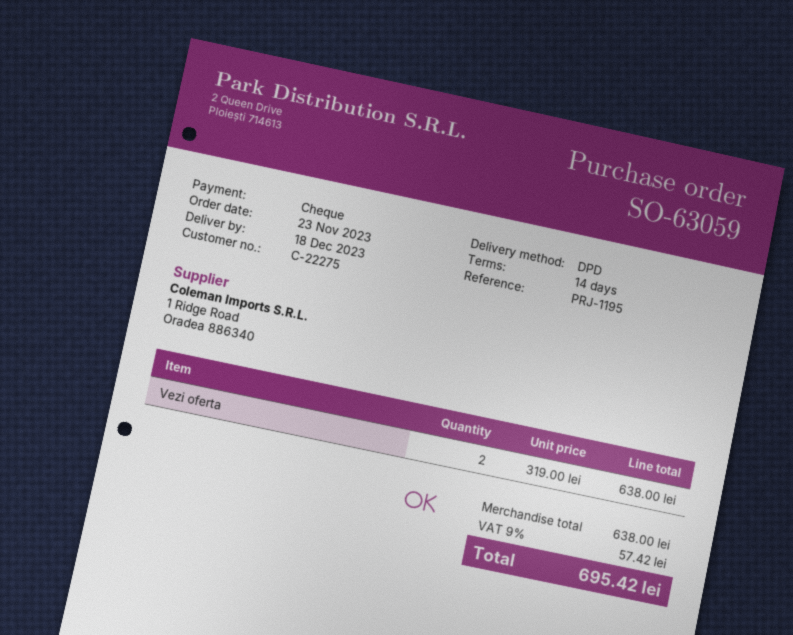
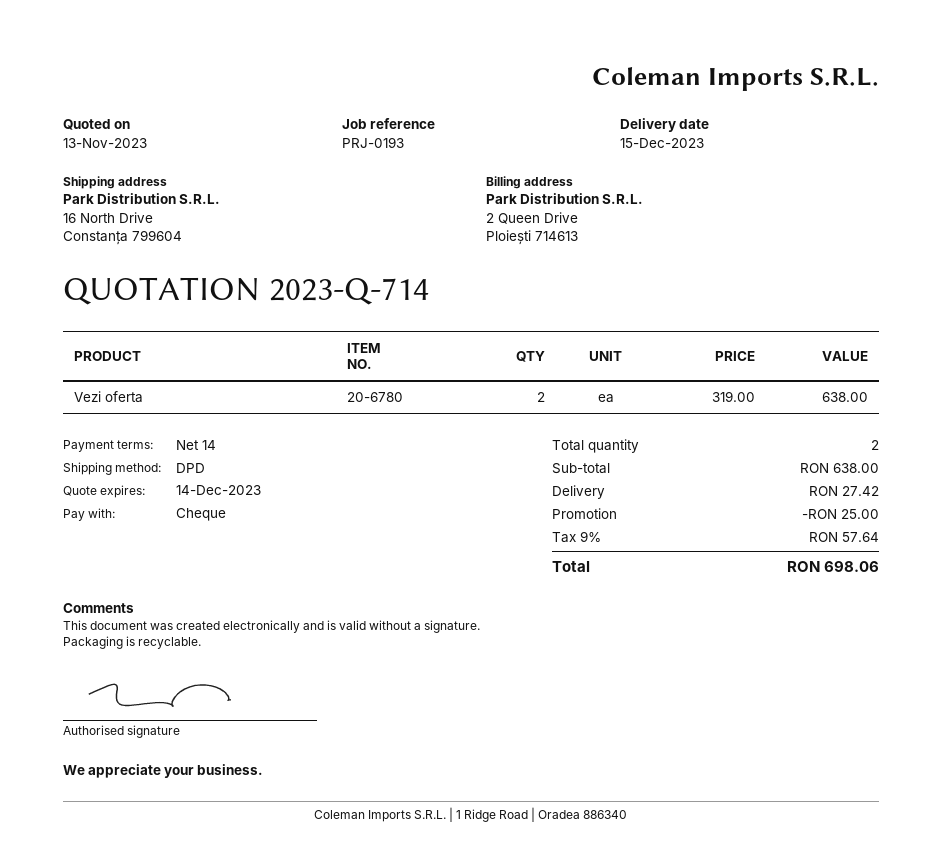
delivery date: 2023-12-18 -> 2023-12-15
reference: PRJ-1195 -> PRJ-0193
discount: none -> 25.00
shipping: none -> 27.42
tax: 9% = 57.42 -> 9% = 57.64
total: 695.42 -> 698.06

